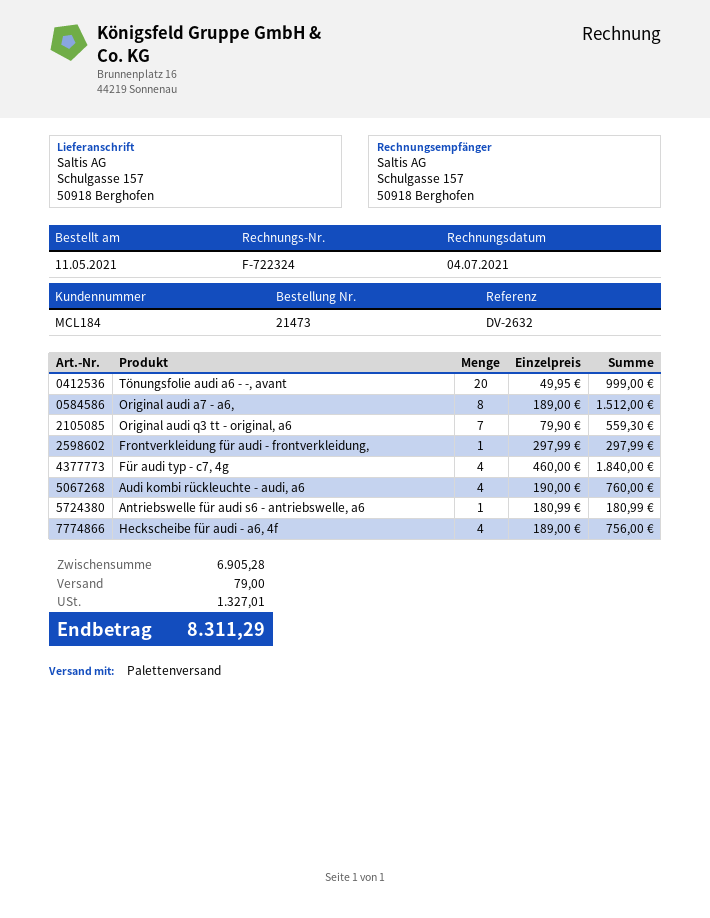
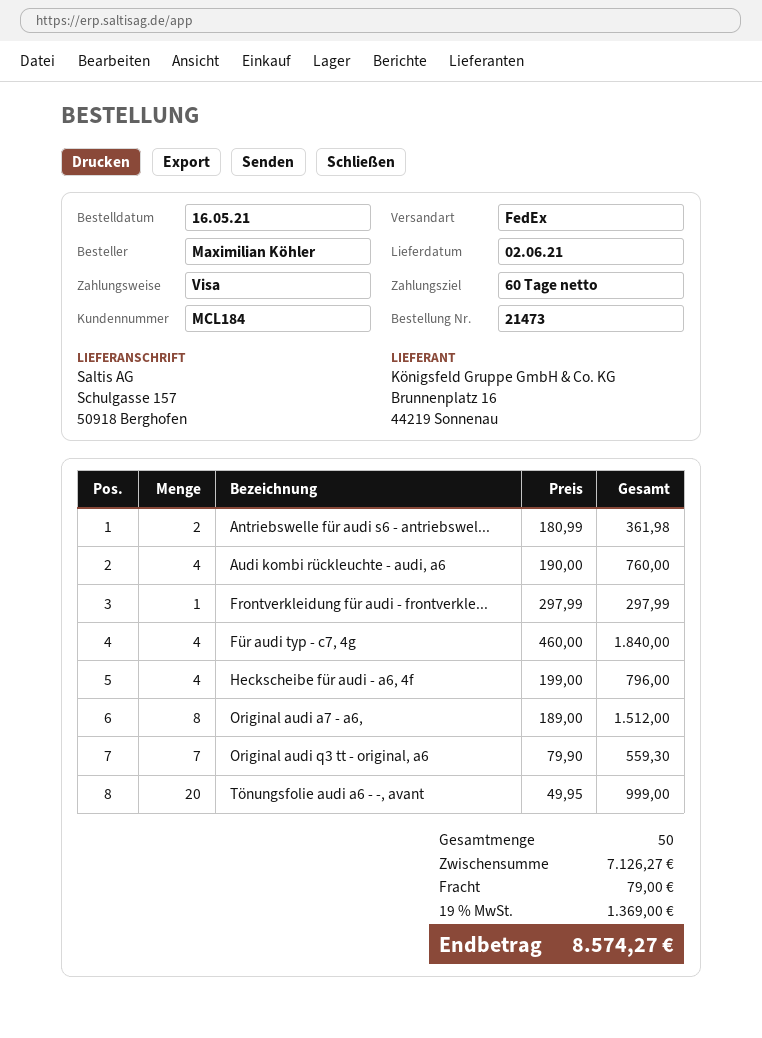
order date: 2021-05-11 -> 2021-05-16
shipping method: pallet freight -> FedEx
Antriebswelle für audi s6 - antriebswelle, a6: 1 x 180.99 = 180.99 -> 2 x 180.99 = 361.98
Heckscheibe für audi - a6, 4f: 4 x 189.00 = 756.00 -> 4 x 199.00 = 796.00
subtotal: 6905.28 -> 7126.27
tax: 1327.01 -> 1369.00
total: 8311.29 -> 8574.27

